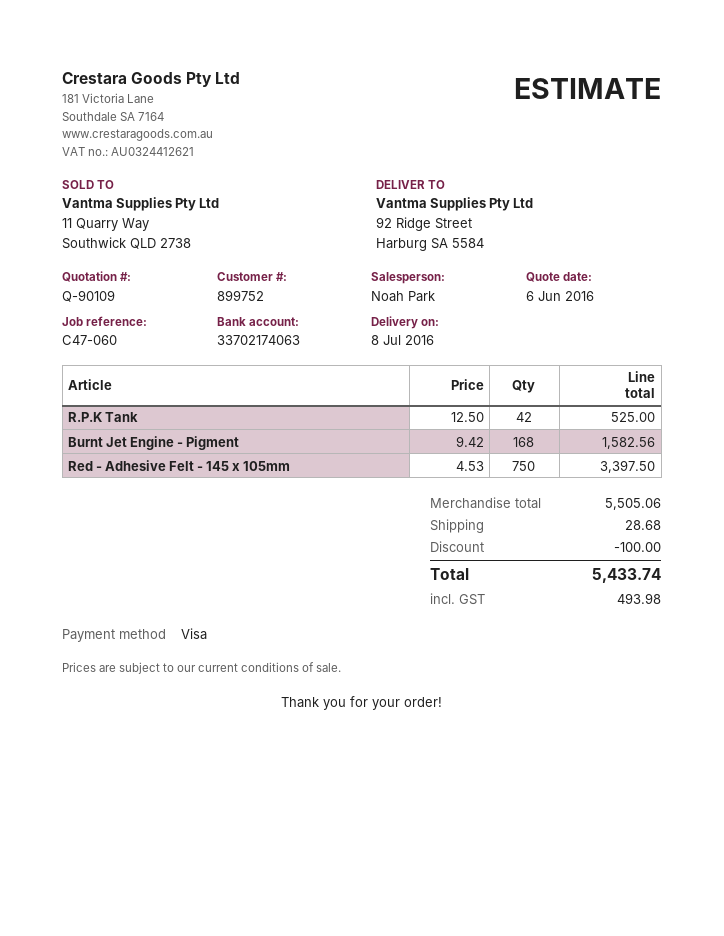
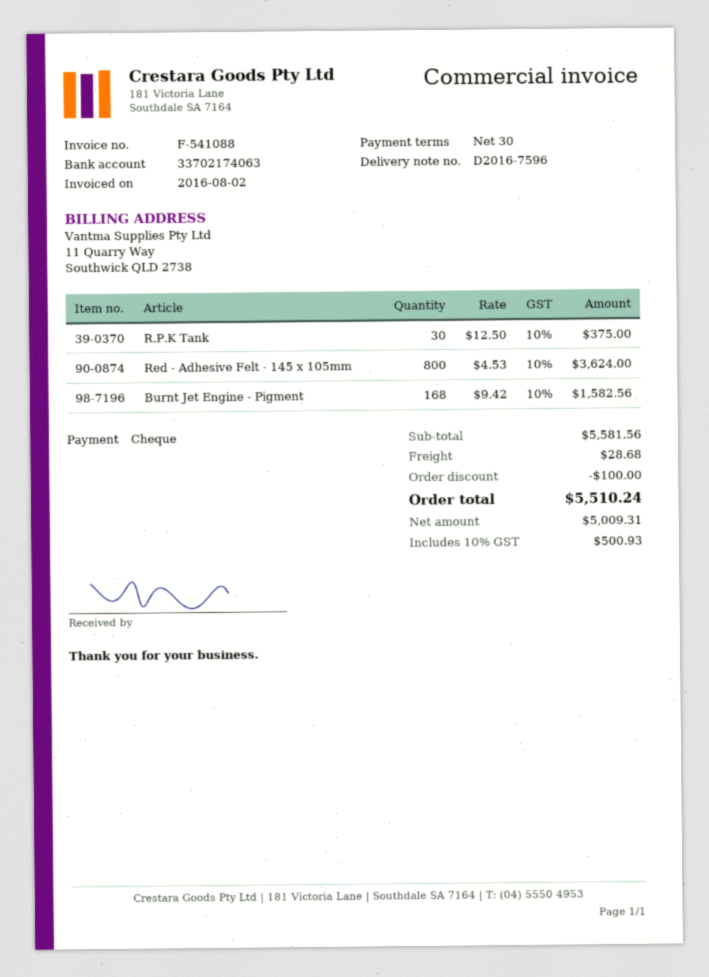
payment method: Visa -> cheque
R.P.K Tank: 42 x 12.50 = 525.00 -> 30 x 12.50 = 375.00
Red - Adhesive Felt - 145 x 105mm: 750 x 4.53 = 3397.50 -> 800 x 4.53 = 3624.00
subtotal: 5505.06 -> 5581.56
tax: 493.98 -> 500.93
total: 5433.74 -> 5510.24

